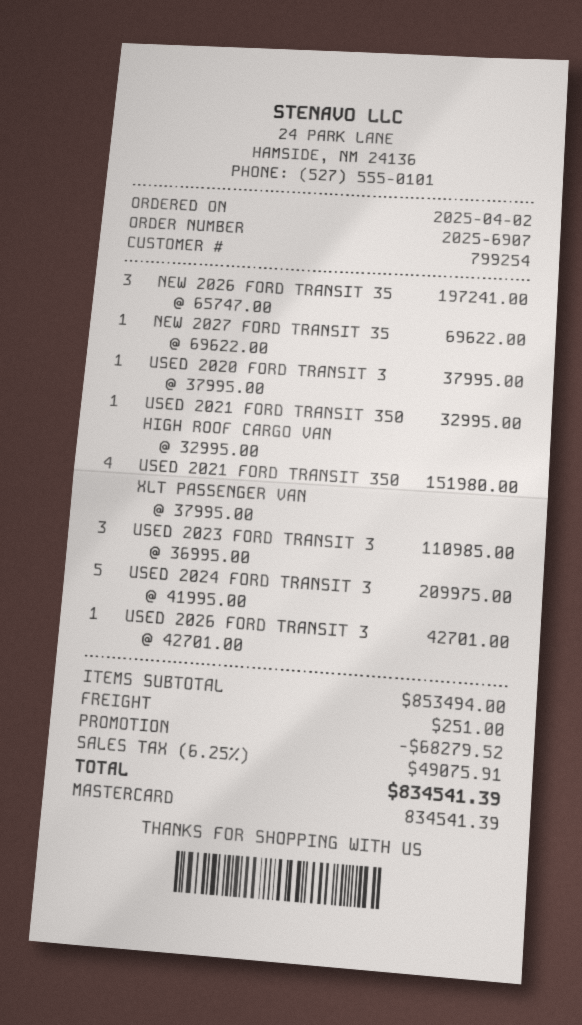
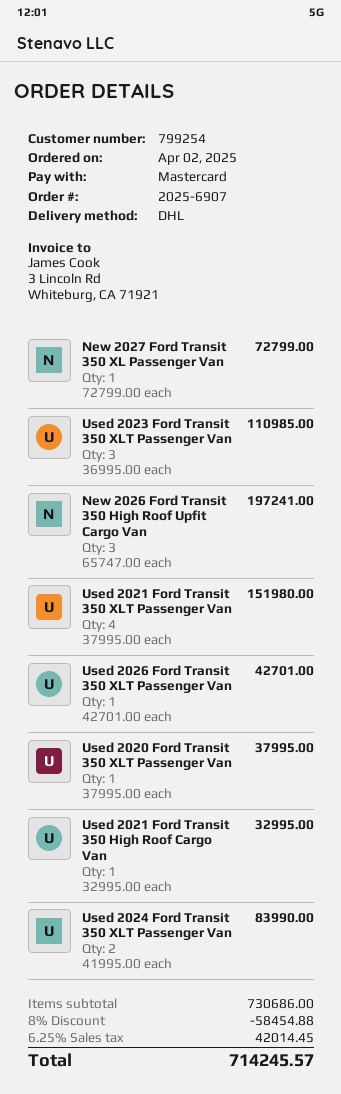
NEW 2027 FORD TRANSIT 35: 1 x 69622.00 = 69622.00 -> 1 x 72799.00 = 72799.00
USED 2024 FORD TRANSIT 3: 5 x 41995.00 = 209975.00 -> 2 x 41995.00 = 83990.00
subtotal: 853494.00 -> 730686.00
discount: 68279.52 -> 58454.88
shipping: 251.00 -> none
tax: 6.25% = 49075.91 -> 6.25% = 42014.45
total: 834541.39 -> 714245.57

